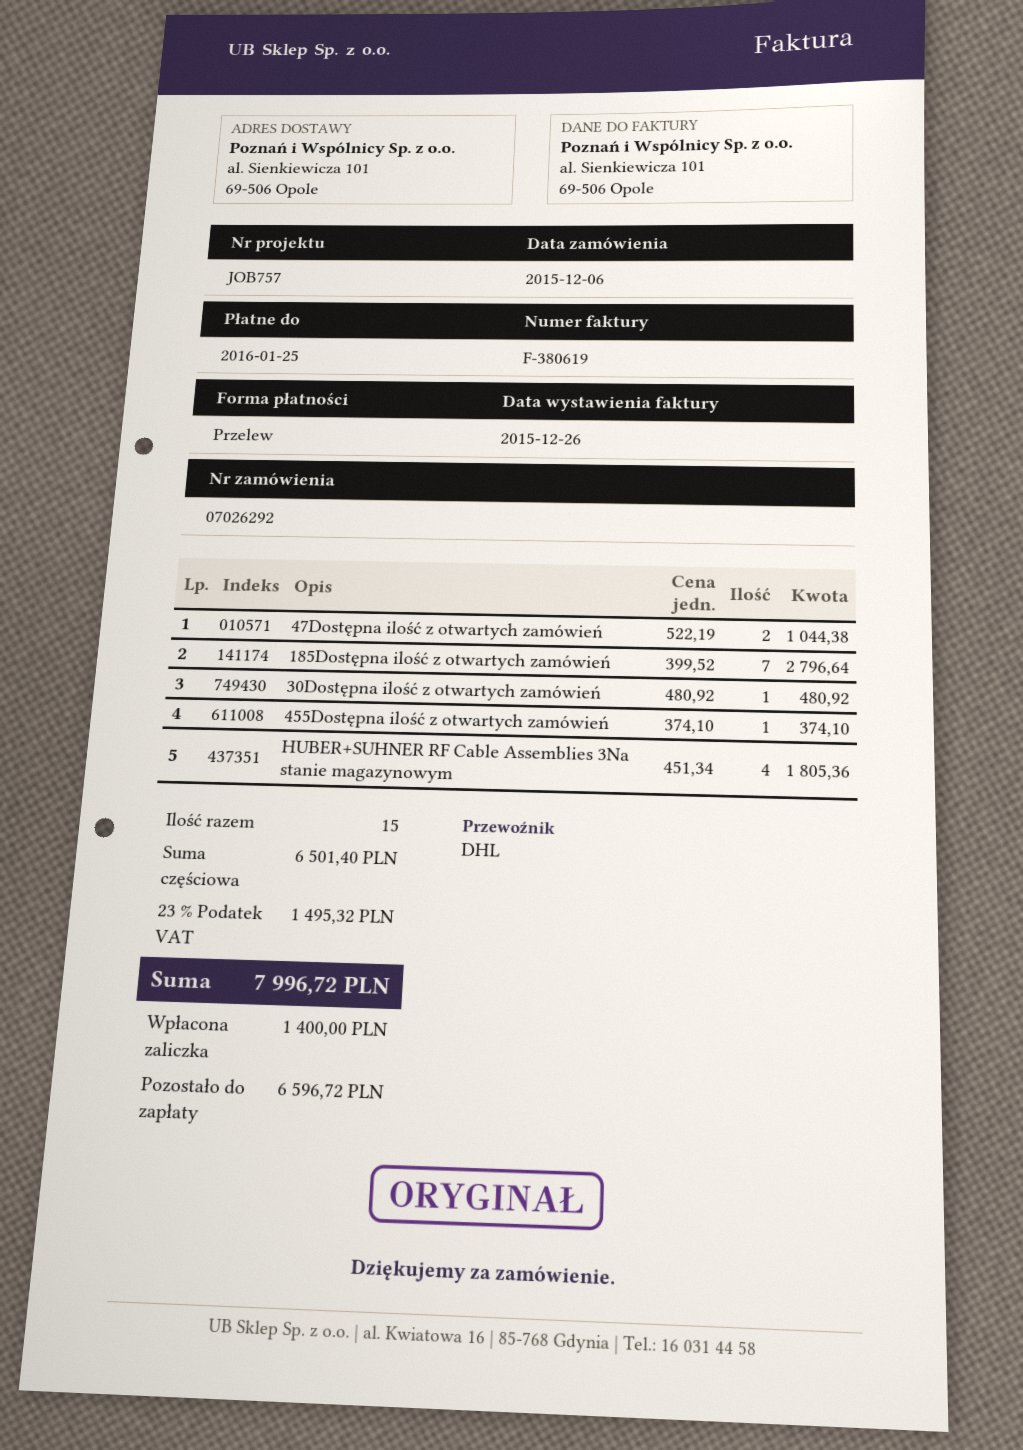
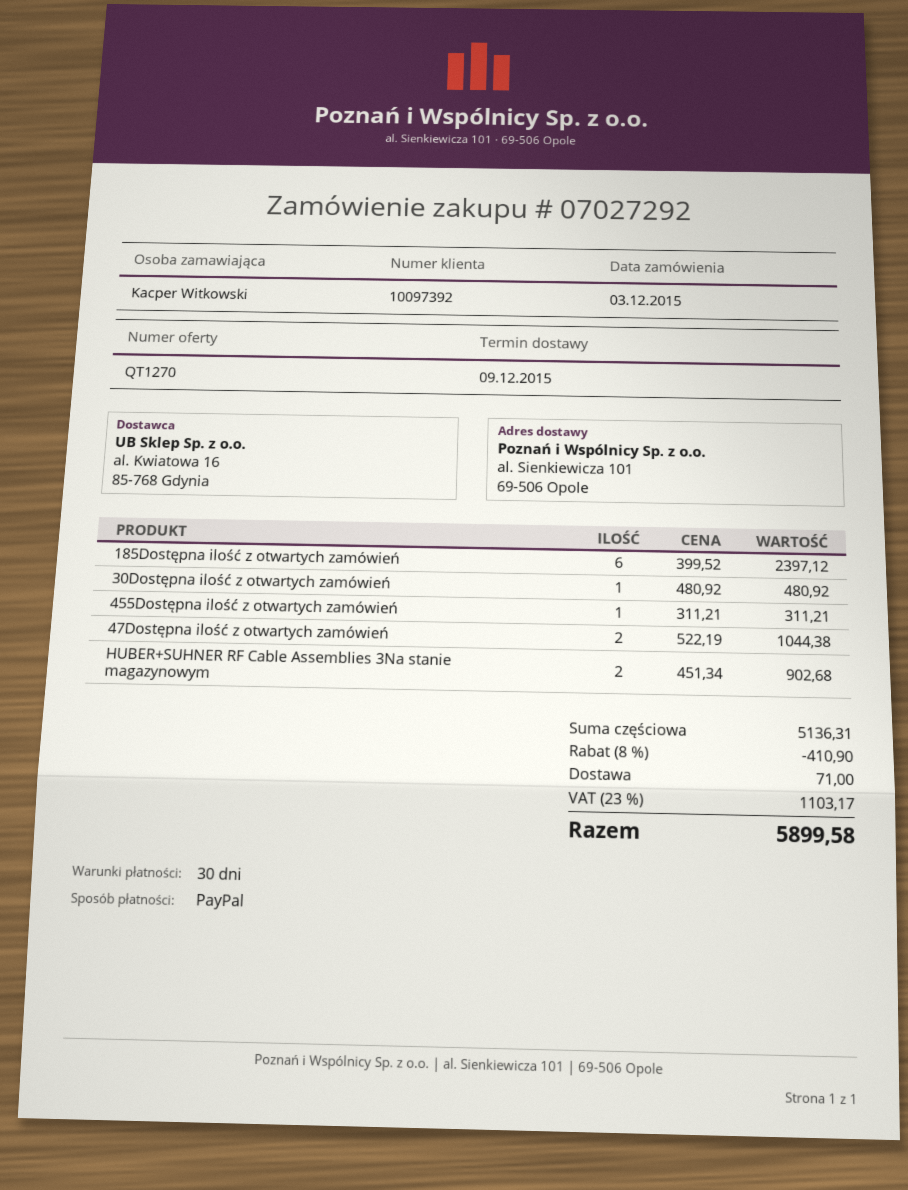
order number: 07026292 -> 07027292
order date: 2015-12-06 -> 2015-12-03
payment method: bank transfer -> PayPal
185Dostępna ilość z otwartych zamówień: 7 x 399.52 = 2796.64 -> 6 x 399.52 = 2397.12
455Dostępna ilość z otwartych zamówień: 1 x 374.10 = 374.10 -> 1 x 311.21 = 311.21
HUBER+SUHNER RF Cable Assemblies 3Na stanie magazynowym: 4 x 451.34 = 1805.36 -> 2 x 451.34 = 902.68
subtotal: 6501.40 -> 5136.31
discount: none -> 8% = 410.90
shipping: none -> 71.00
tax: 23% = 1495.32 -> 23% = 1103.17
total: 7996.72 -> 5899.58

